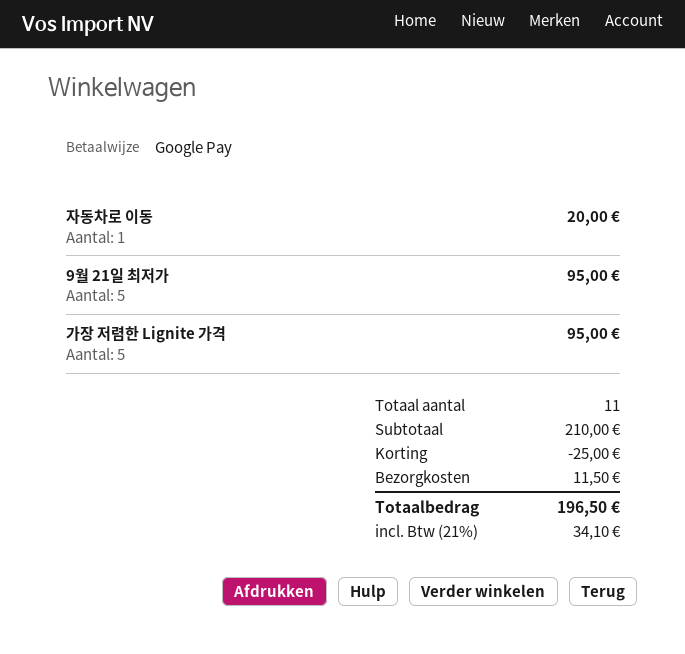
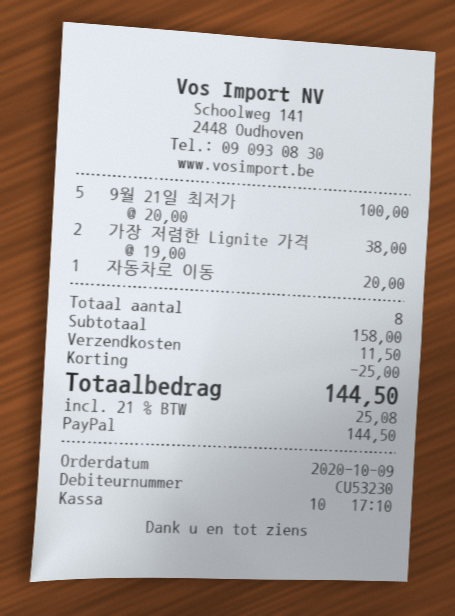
payment method: Google Pay -> PayPal
9월 21일 최저가: 5 for 95.00 -> 5 for 100.00
가장 저렴한 Lignite 가격: 5 for 95.00 -> 2 for 38.00
total quantity: 11 -> 8
subtotal: 210.00 -> 158.00
tax: 21% = 34.10 -> 21% = 25.08
total: 196.50 -> 144.50

